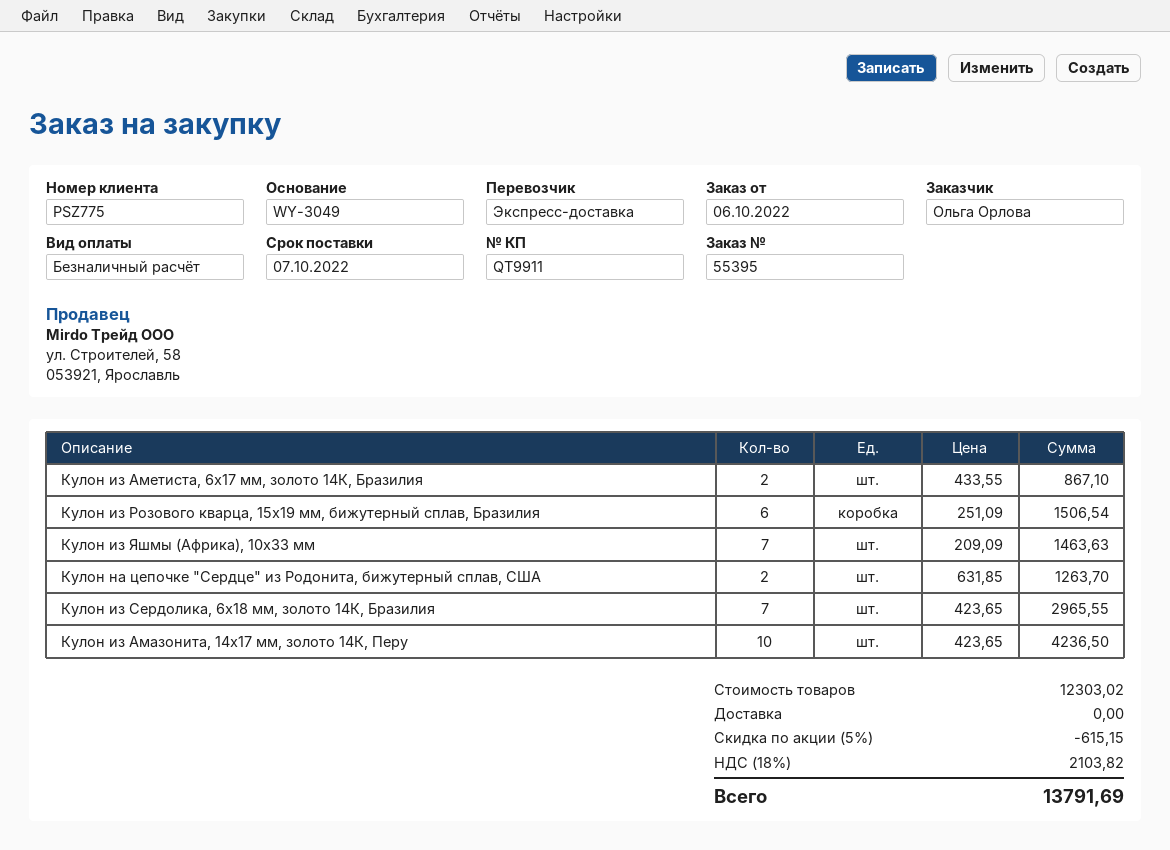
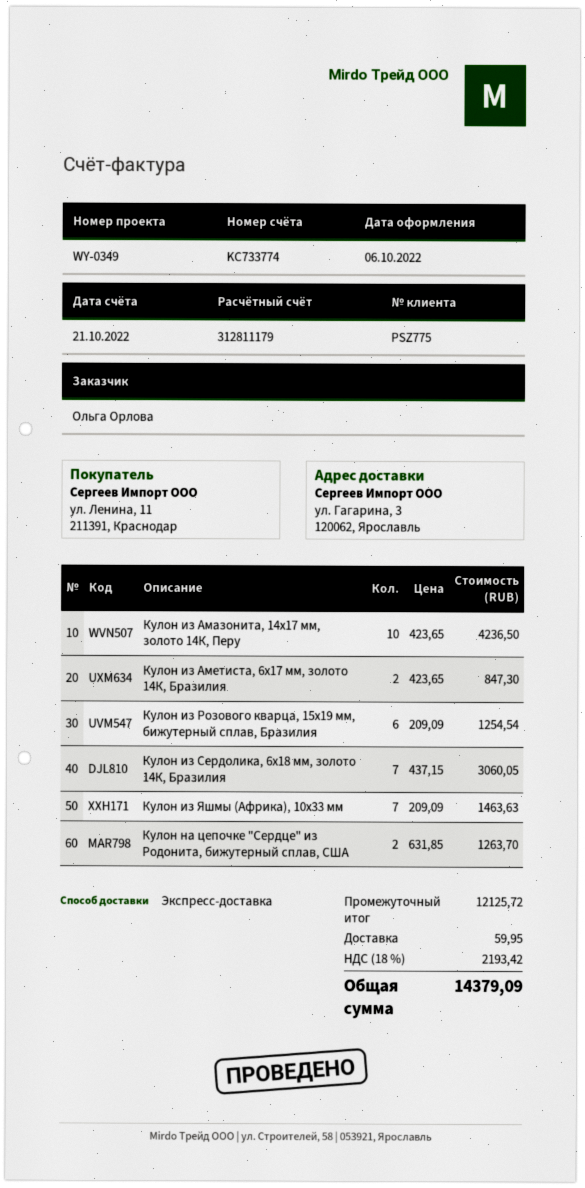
reference: WY-3049 -> WY-0349
Кулон из Аметиста, 6х17 мм, золото 14К, Бразилия: 2 x 433.55 = 867.10 -> 2 x 423.65 = 847.30
Кулон из Розового кварца, 15х19 мм, бижутерный сплав, Бразилия: 6 x 251.09 = 1506.54 -> 6 x 209.09 = 1254.54
Кулон из Сердолика, 6х18 мм, золото 14К, Бразилия: 7 x 423.65 = 2965.55 -> 7 x 437.15 = 3060.05
subtotal: 12303.02 -> 12125.72
discount: 5% = 615.15 -> none
shipping: 0.00 -> 59.95
tax: 18% = 2103.82 -> 18% = 2193.42
total: 13791.69 -> 14379.09

